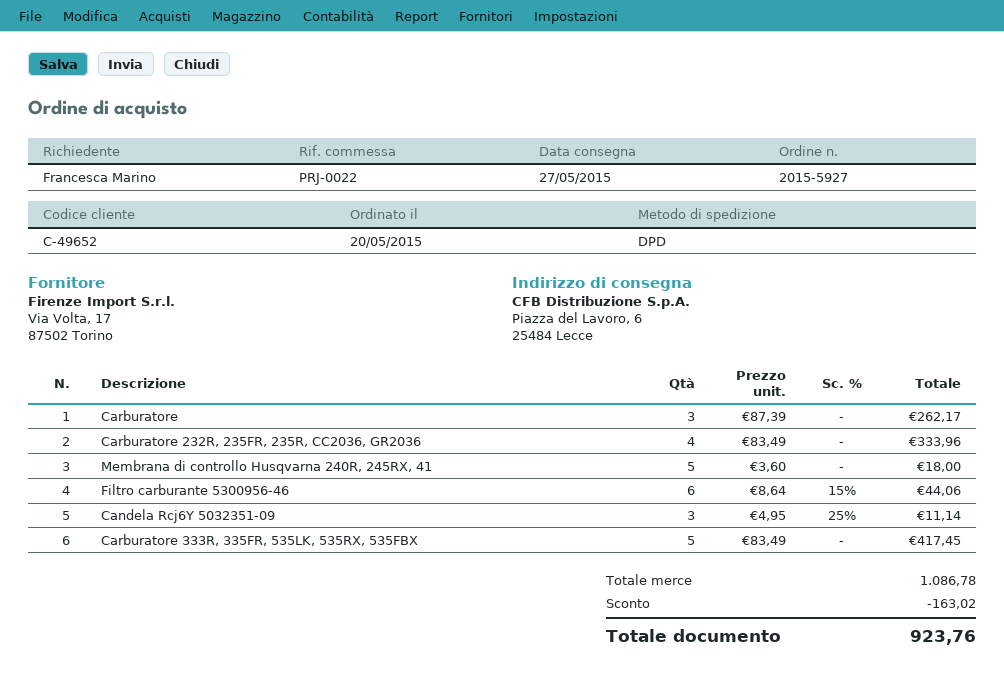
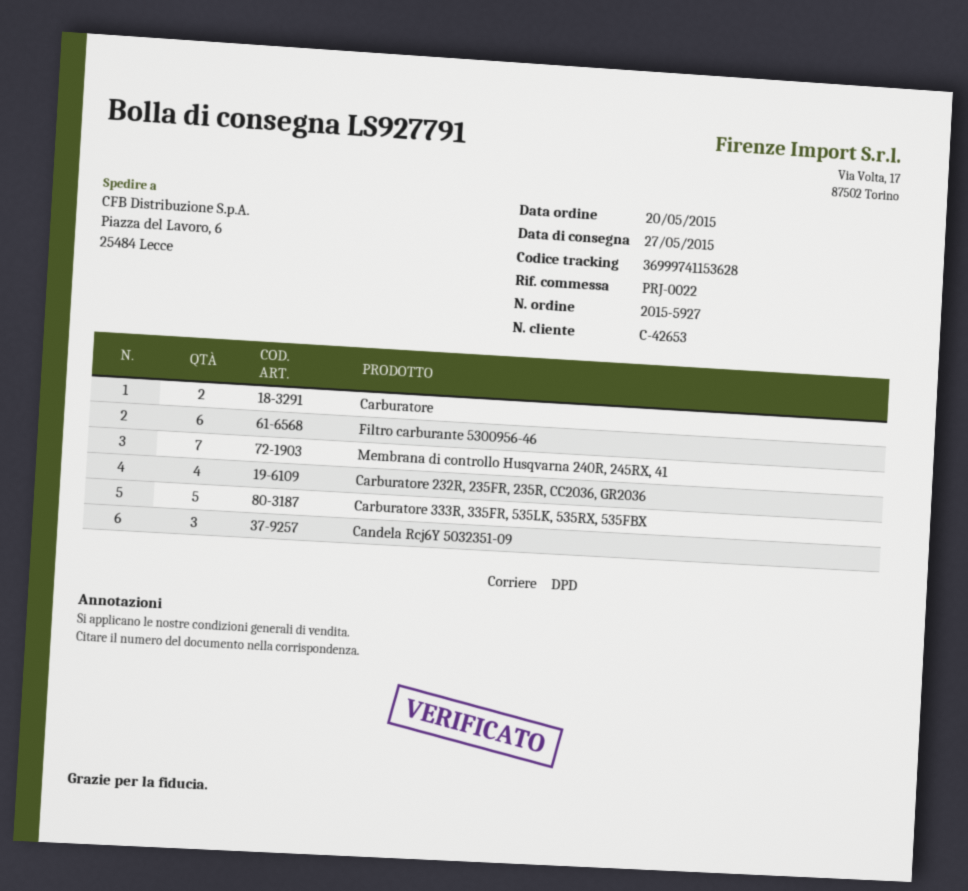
customer number: C-49652 -> C-42653
Carburatore: 3 -> 2
Membrana di controllo Husqvarna 240R, 245RX, 41: 5 -> 7

